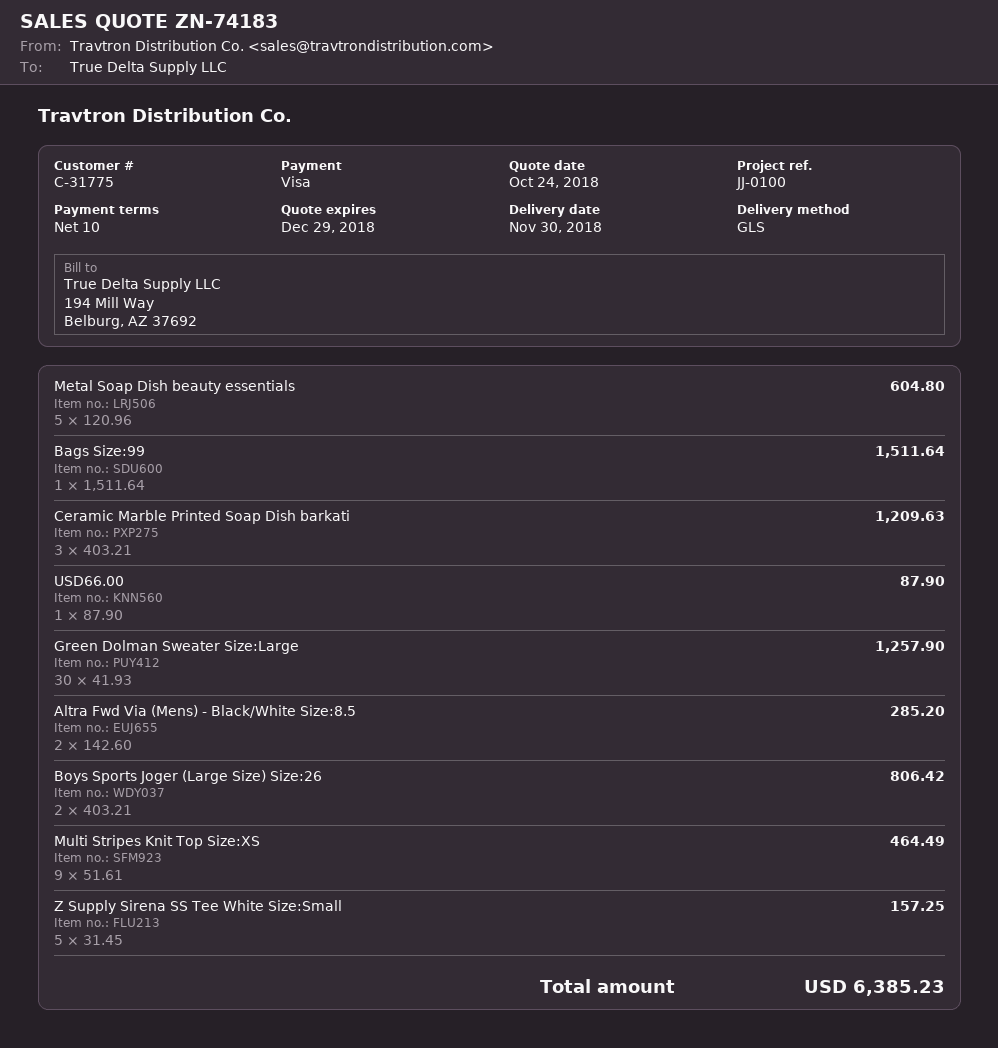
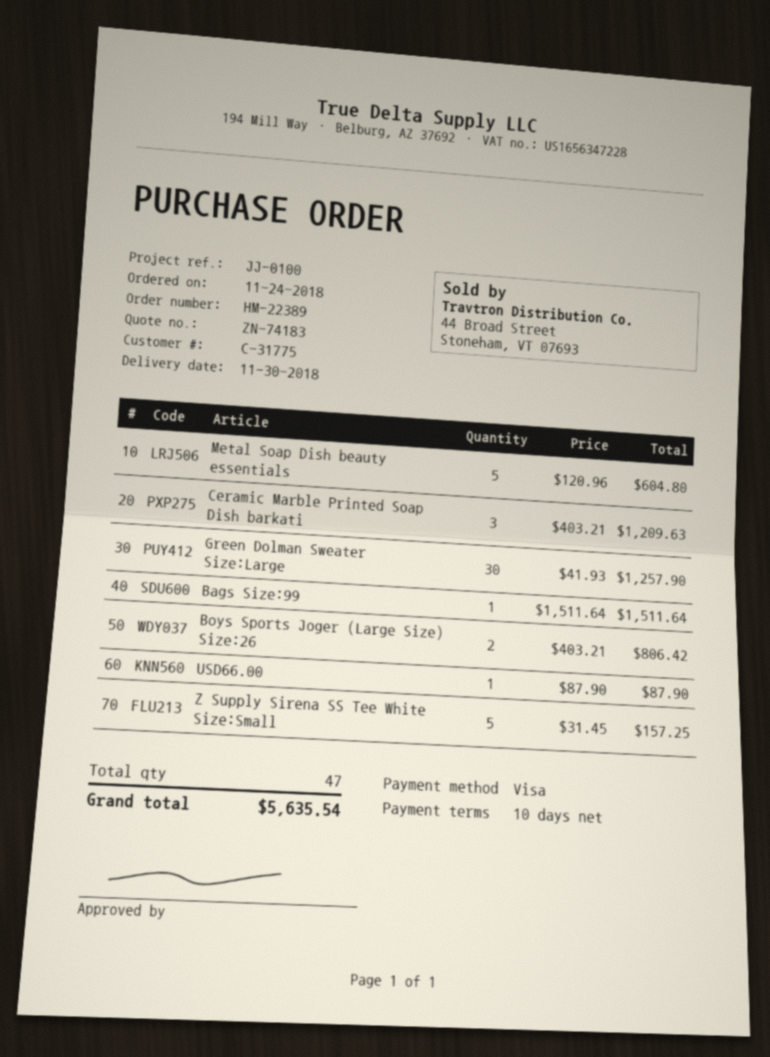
Altra Fwd Via (Mens) - Black/White Size:8.5: 2 x 142.60 = 285.20 -> none
Multi Stripes Knit Top Size:XS: 9 x 51.61 = 464.49 -> none
total: 6385.23 -> 5635.54

